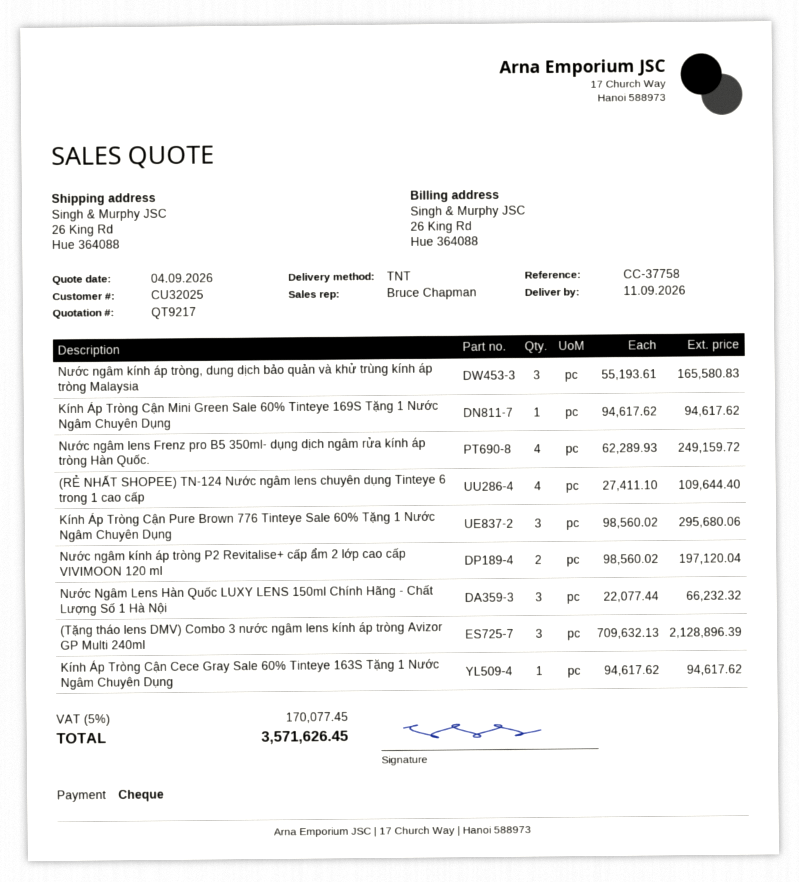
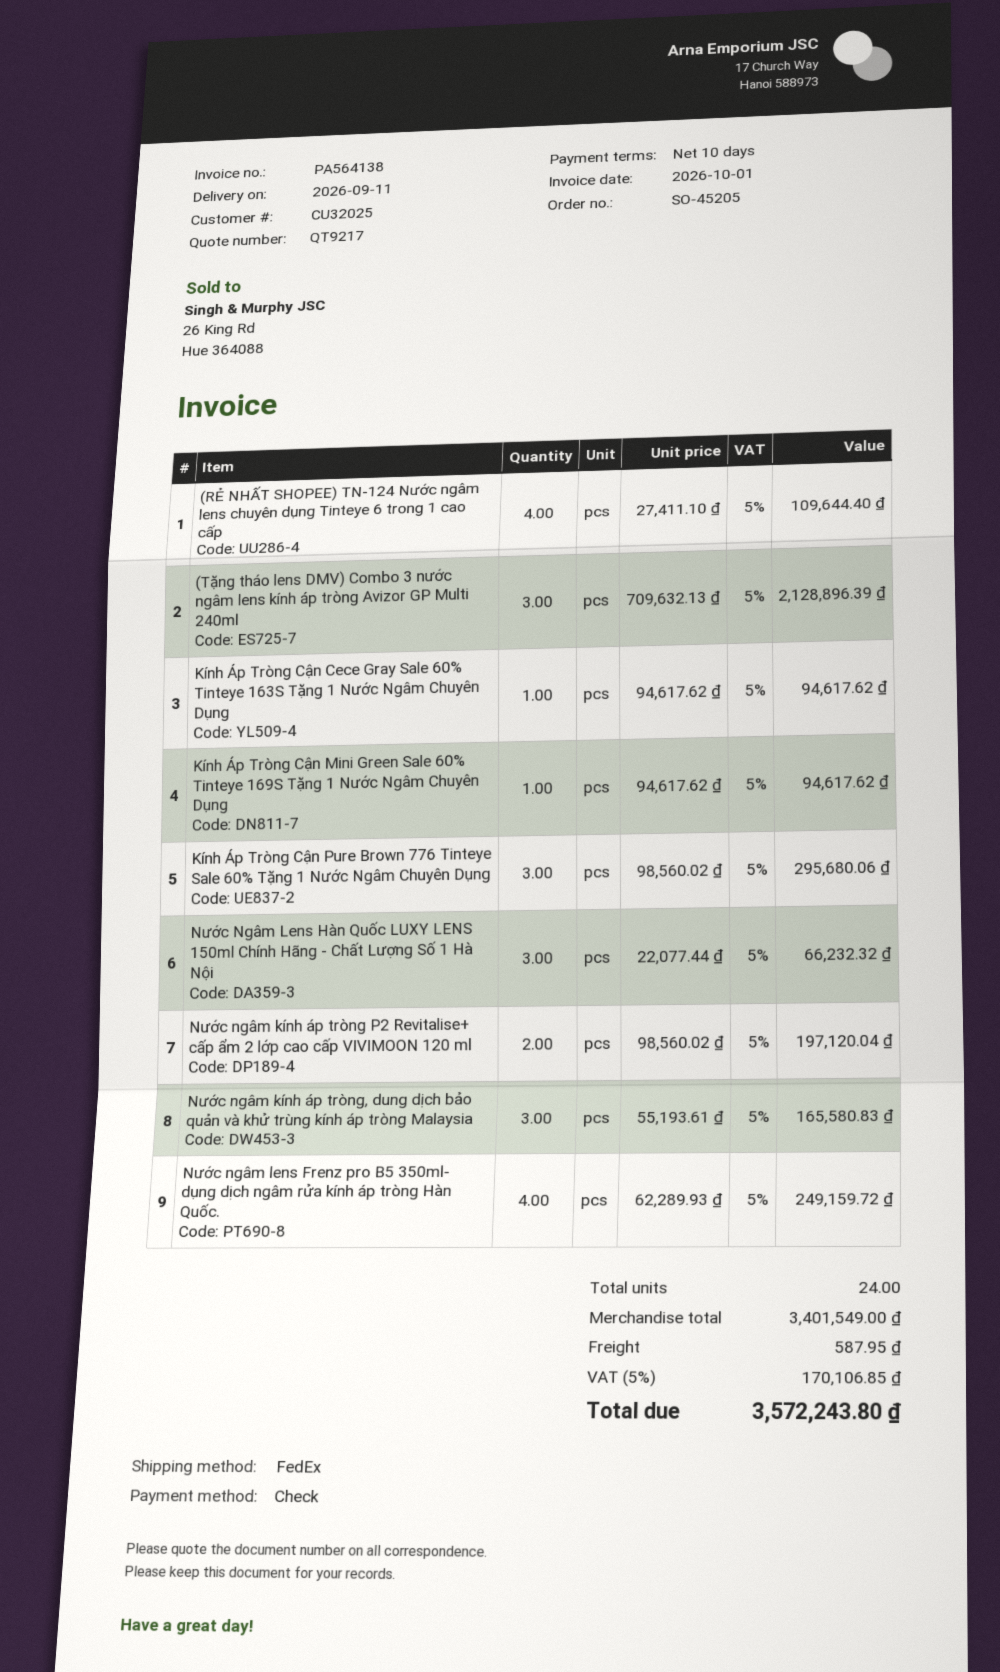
shipping method: TNT -> FedEx
shipping: none -> 587.95
tax: 5% = 170077.45 -> 5% = 170106.85
total: 3571626.45 -> 3572243.80

